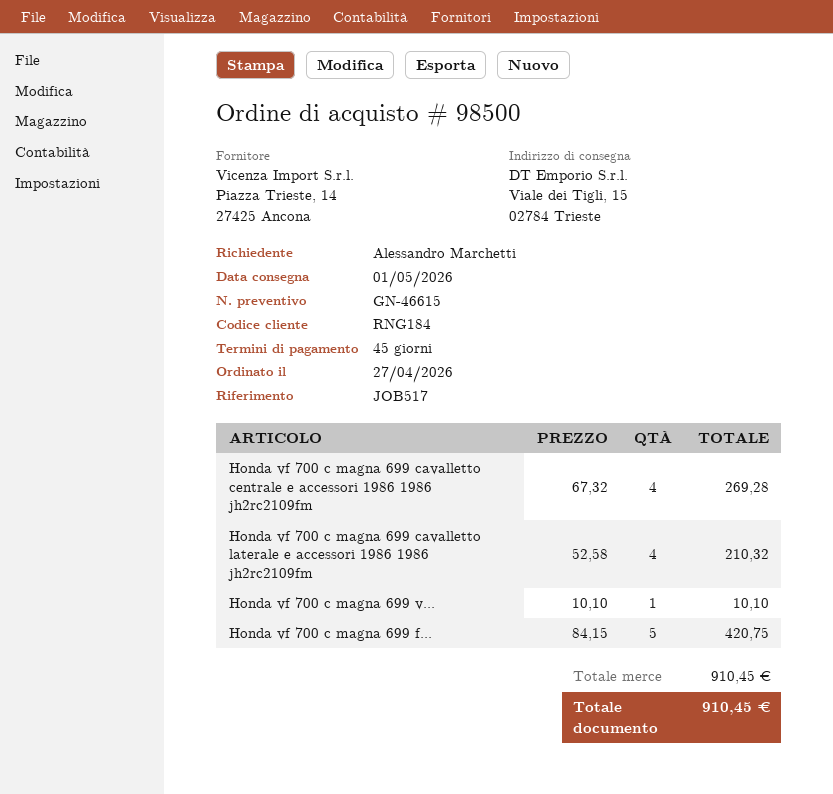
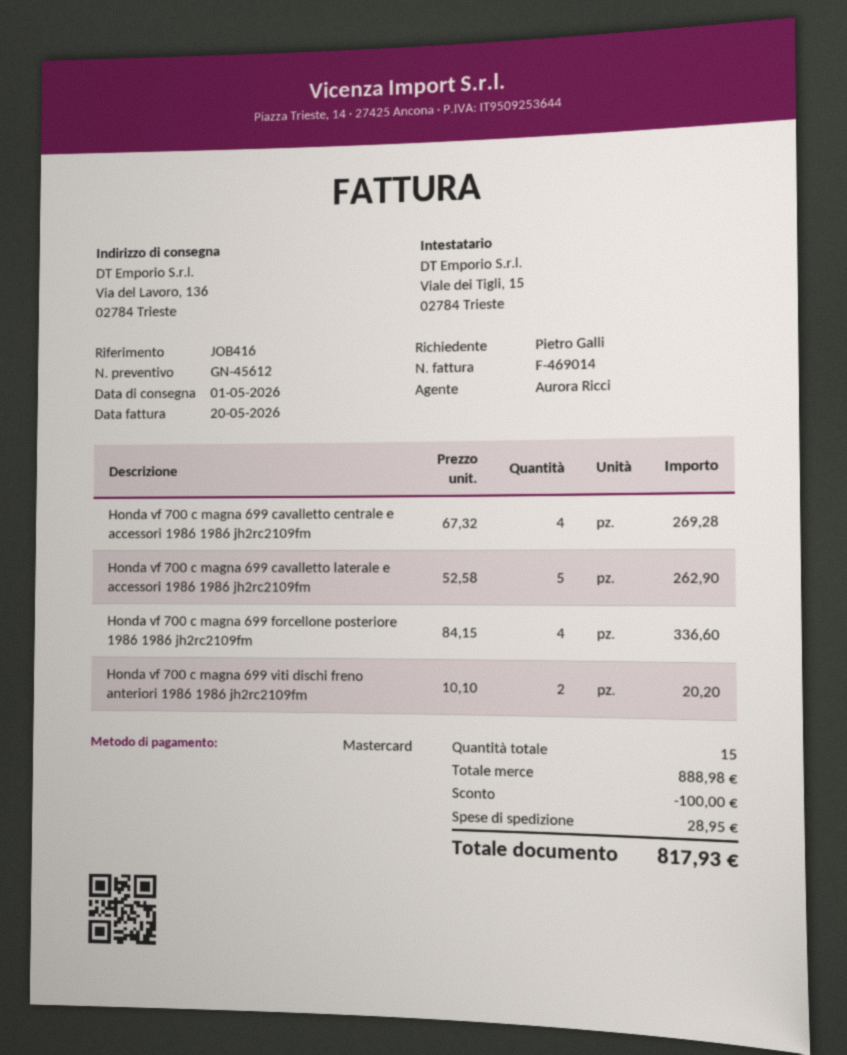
quote number: GN-46615 -> GN-45612
reference: JOB517 -> JOB416
ordered by: Alessandro Marchetti -> Pietro Galli
ship to: Viale dei Tigli, 15, 02784 Trieste -> Via del Lavoro, 136, 02784 Trieste
Honda vf 700 c magna 699 cavalletto laterale e accessori 1986 1986 jh2rc2109fm: 4 x 52.58 = 210.32 -> 5 x 52.58 = 262.90
Honda vf 700 c magna 699 v...: 1 x 10.10 = 10.10 -> 2 x 10.10 = 20.20
Honda vf 700 c magna 699 f...: 5 x 84.15 = 420.75 -> 4 x 84.15 = 336.60
subtotal: 910.45 -> 888.98
discount: none -> 100.00
shipping: none -> 28.95
total: 910.45 -> 817.93

